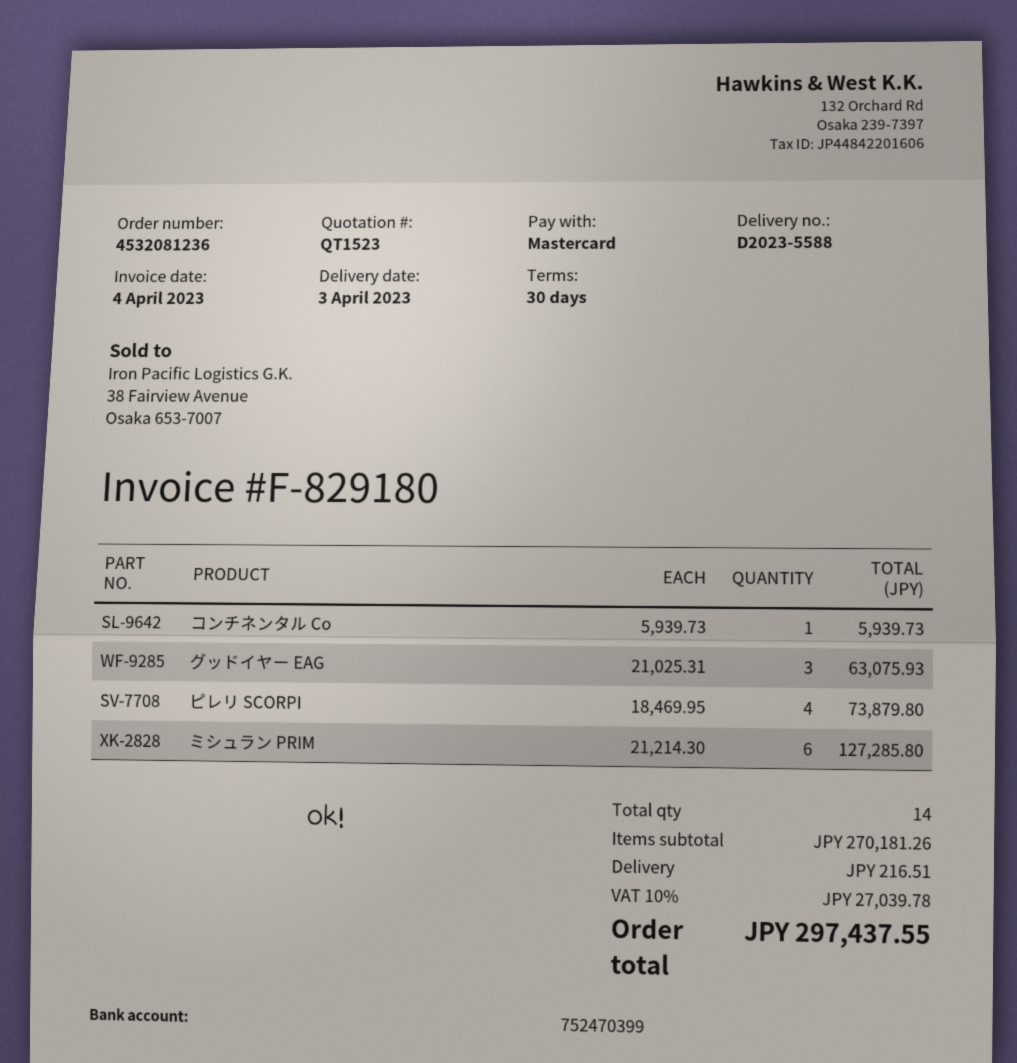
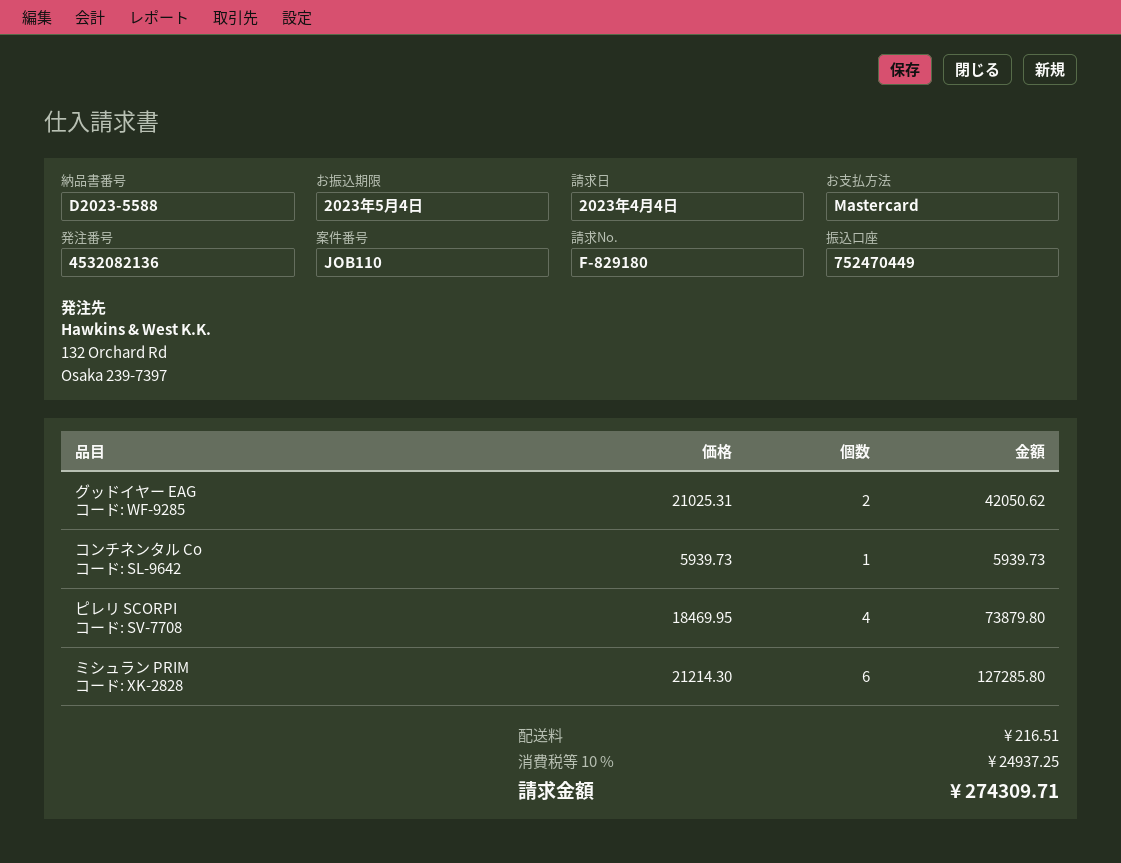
order number: 4532081236 -> 4532082136
bank account: 752470399 -> 752470449
グッドイヤー EAG: 3 x 21025.31 = 63075.93 -> 2 x 21025.31 = 42050.62
tax: 10% = 27039.78 -> 10% = 24937.25
total: 297437.55 -> 274309.71

